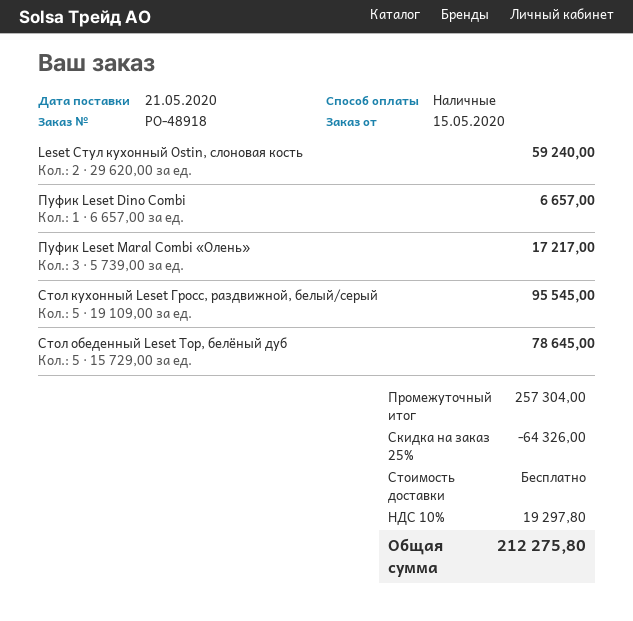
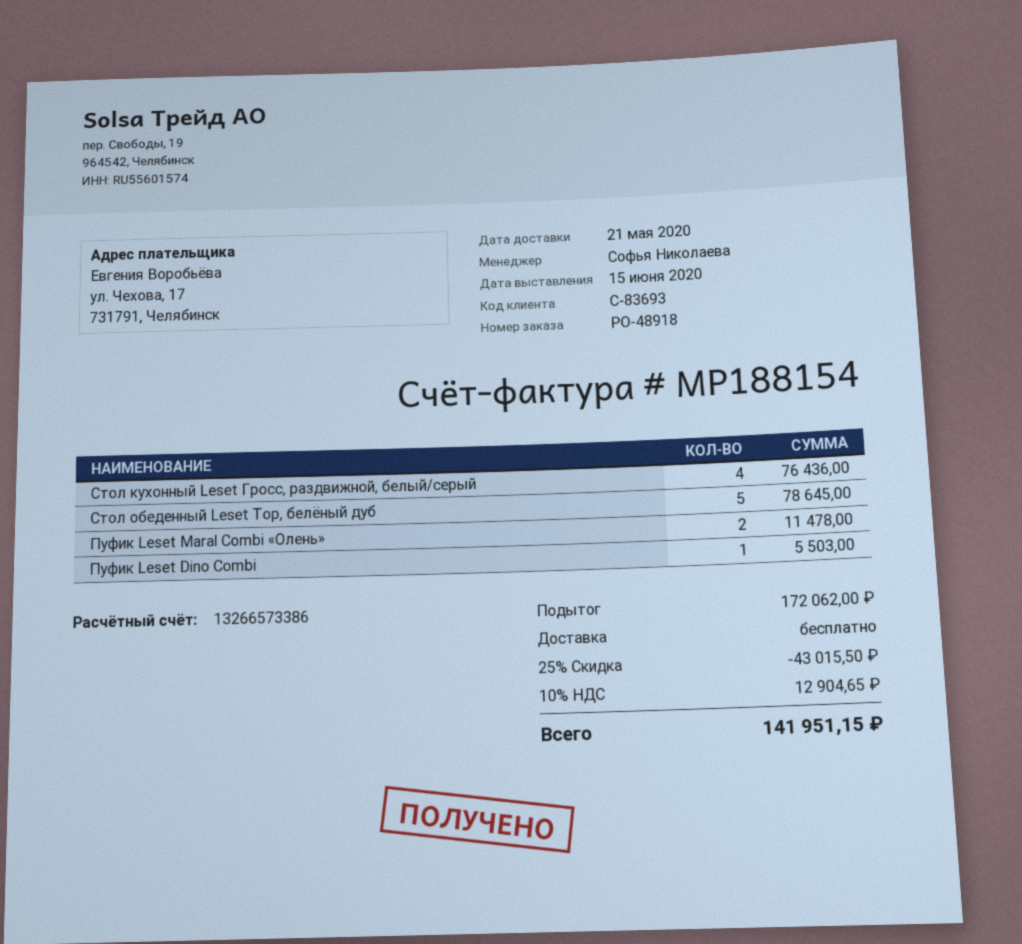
Leset Стул кухонный Ostin, слоновая кость: 2 for 59240.00 -> none
Пуфик Leset Dino Combi: 1 for 6657.00 -> 1 for 5503.00
Пуфик Leset Maral Combi «Олень»: 3 for 17217.00 -> 2 for 11478.00
Стол кухонный Leset Гросс, раздвижной, белый/серый: 5 for 95545.00 -> 4 for 76436.00
subtotal: 257304.00 -> 172062.00
discount: 25% = 64326.00 -> 25% = 43015.50
tax: 10% = 19297.80 -> 10% = 12904.65
total: 212275.80 -> 141951.15

